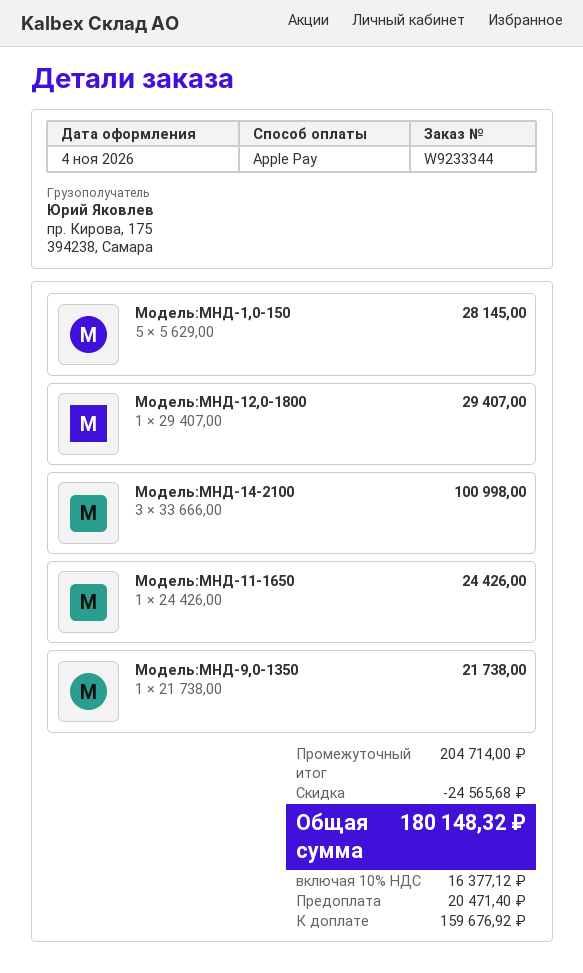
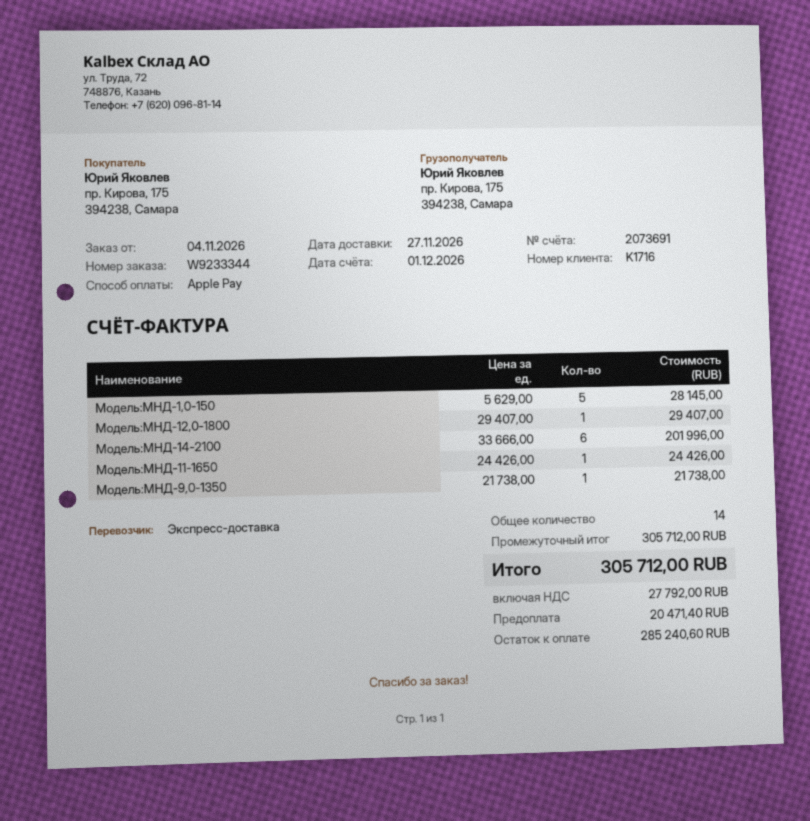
Модель:МНД-14-2100: 3 x 33666.00 = 100998.00 -> 6 x 33666.00 = 201996.00
subtotal: 204714.00 -> 305712.00
discount: 24565.68 -> none
tax: 16377.12 -> 27792.00
total: 180148.32 -> 305712.00
balance: 159676.92 -> 285240.60

